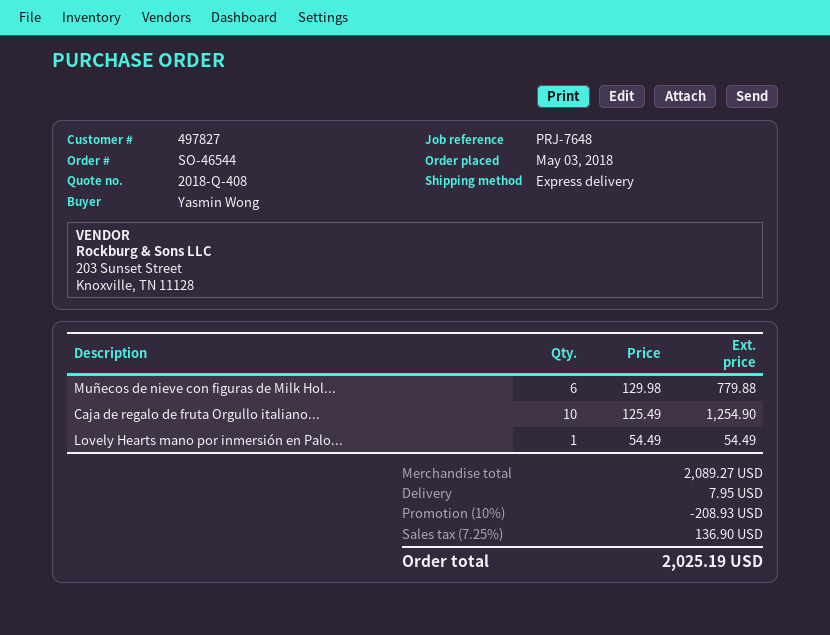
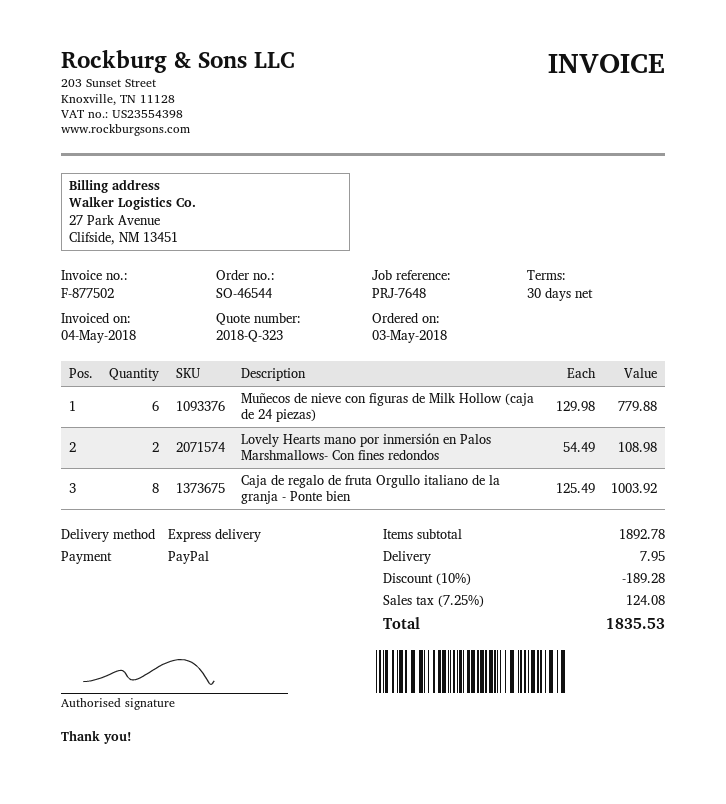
quote number: 2018-Q-408 -> 2018-Q-323
Caja de regalo de fruta Orgullo italiano...: 10 x 125.49 = 1254.90 -> 8 x 125.49 = 1003.92
Lovely Hearts mano por inmersión en Palo...: 1 x 54.49 = 54.49 -> 2 x 54.49 = 108.98
subtotal: 2089.27 -> 1892.78
discount: 10% = 208.93 -> 10% = 189.28
tax: 7.25% = 136.90 -> 7.25% = 124.08
total: 2025.19 -> 1835.53

